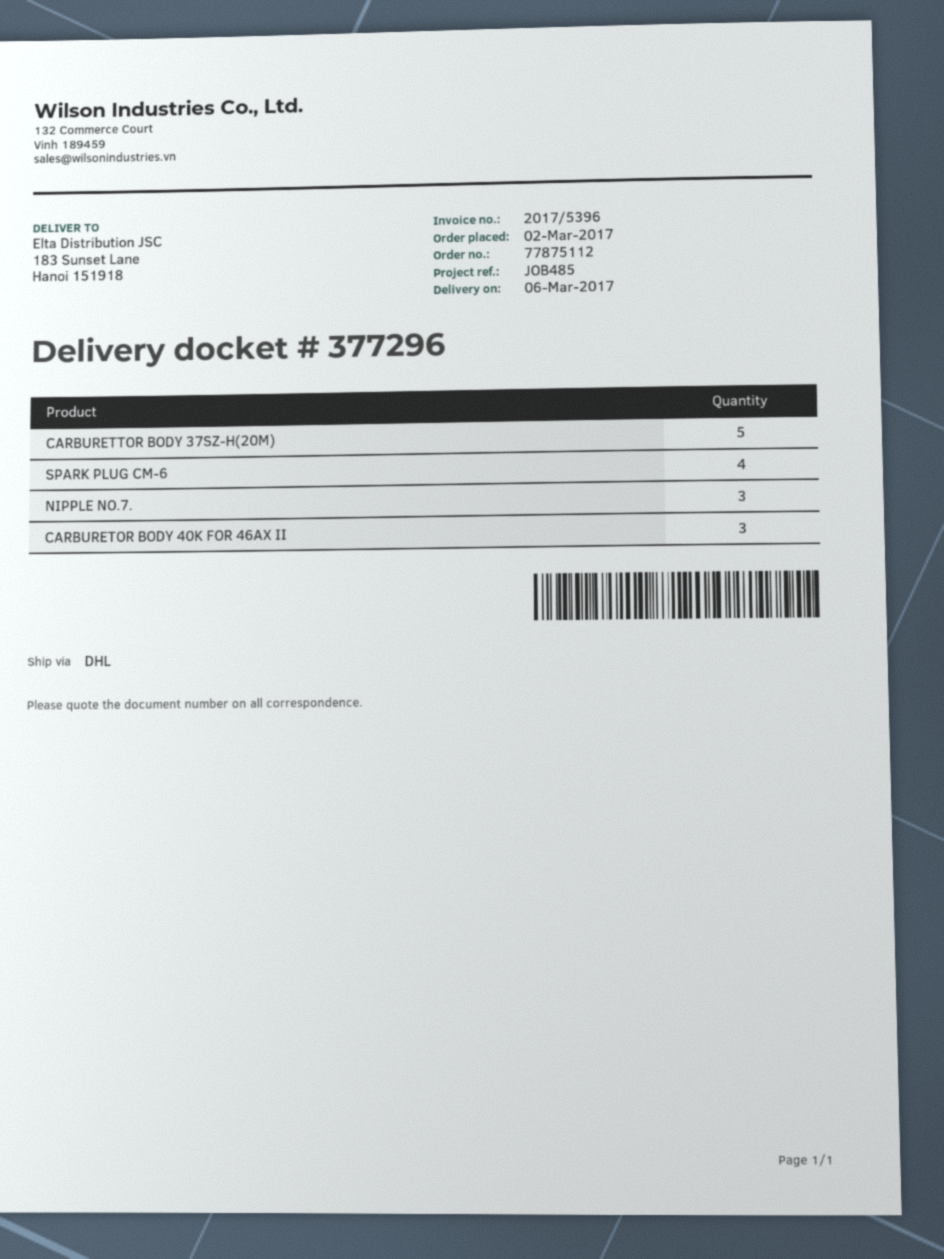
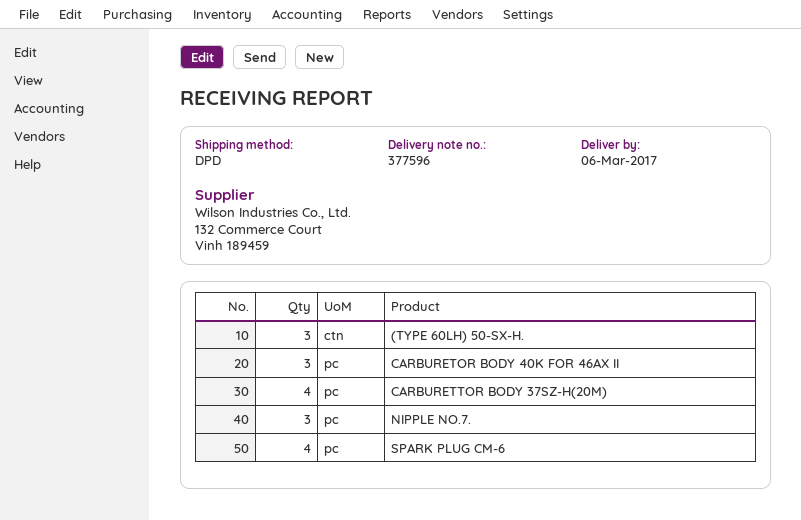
delivery note number: 377296 -> 377596
shipping method: DHL -> DPD
CARBURETTOR BODY 37SZ-H(20M): 5 -> 4
(TYPE 60LH) 50-SX-H.: none -> 3

